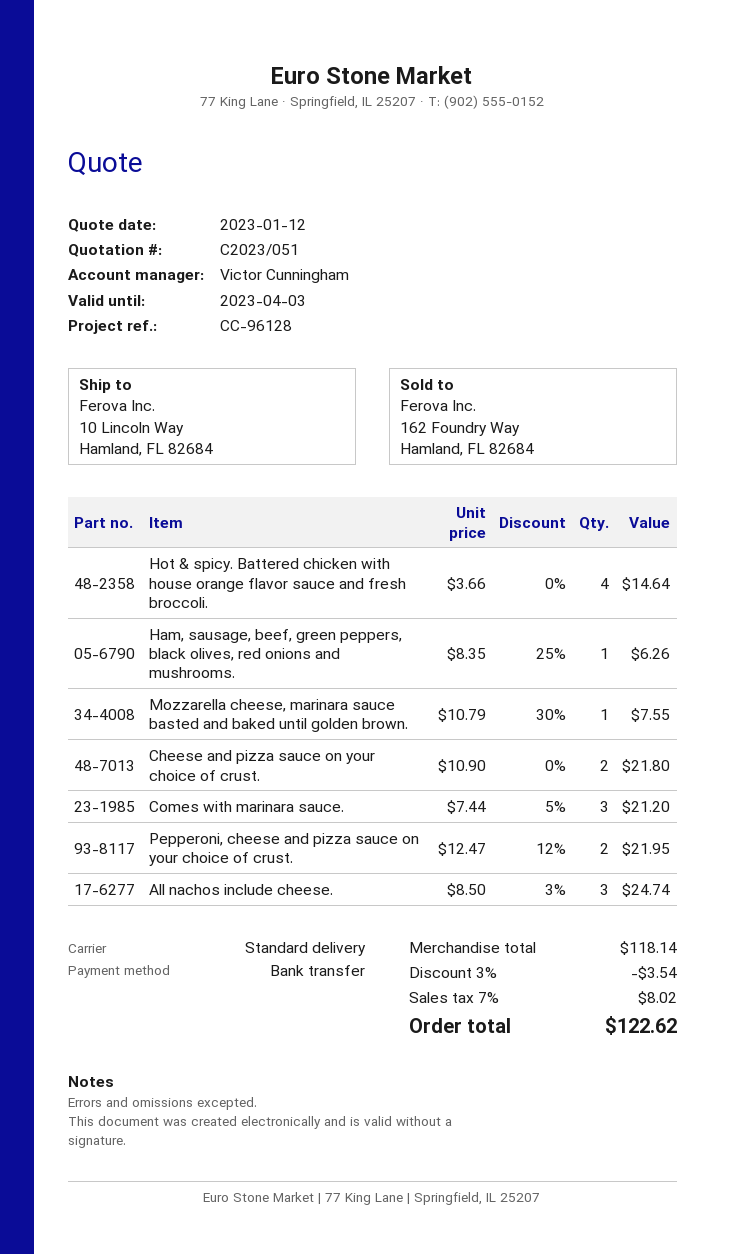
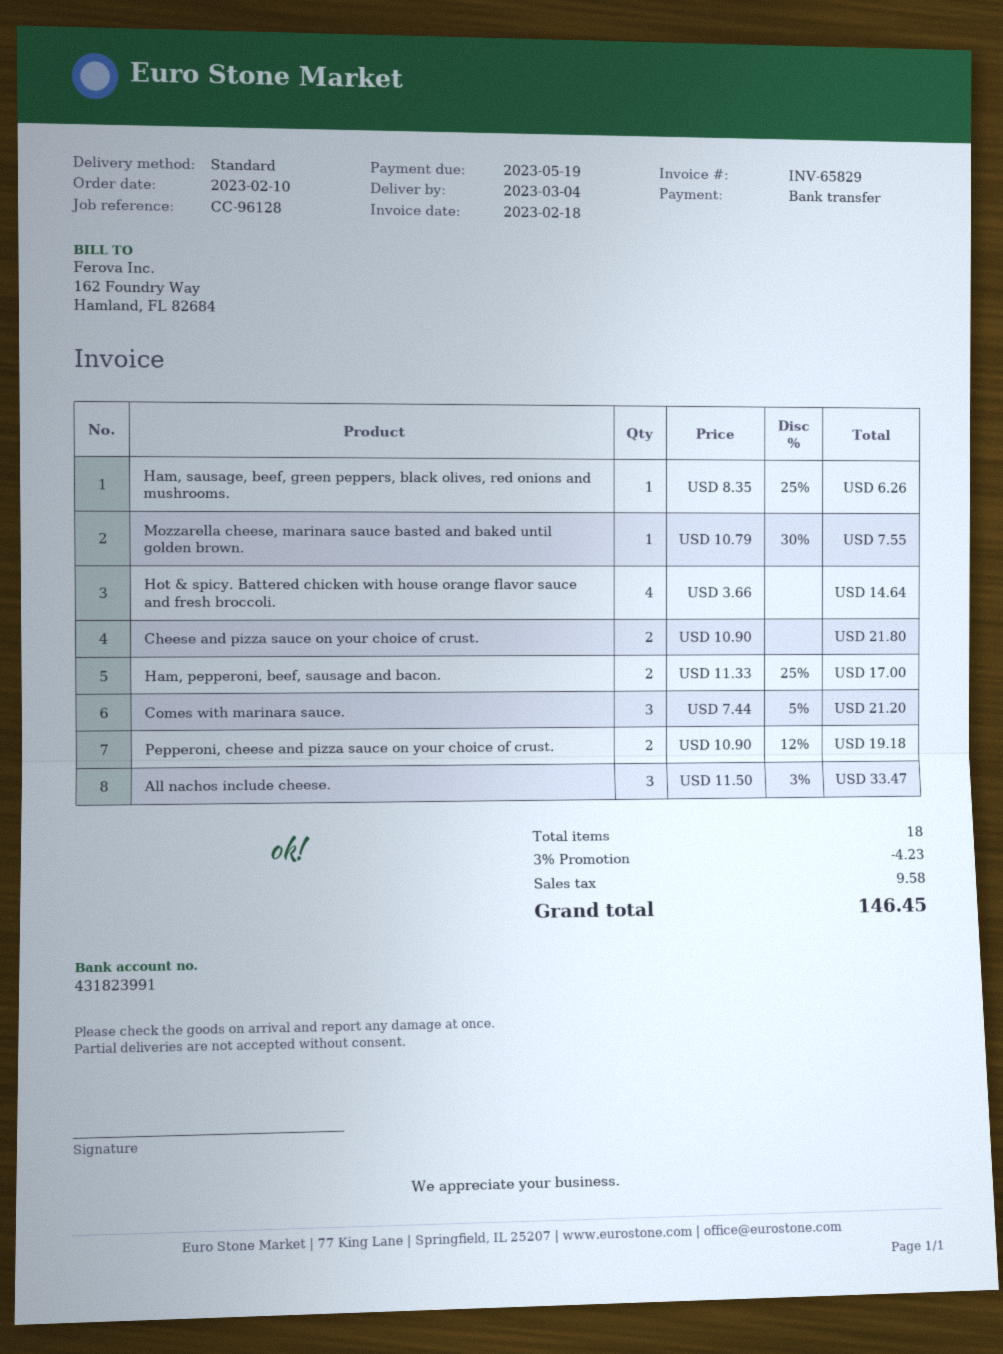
Pepperoni, cheese and pizza sauce on your choice of crust.: 2 x 12.47 - 12% = 21.95 -> 2 x 10.90 - 12% = 19.18
All nachos include cheese.: 3 x 8.50 - 3% = 24.74 -> 3 x 11.50 - 3% = 33.47
Ham, pepperoni, beef, sausage and bacon.: none -> 2 x 11.33 - 25% = 17.00
discount: 3% = 3.54 -> 3% = 4.23
tax: 8.02 -> 9.58
total: 122.62 -> 146.45

